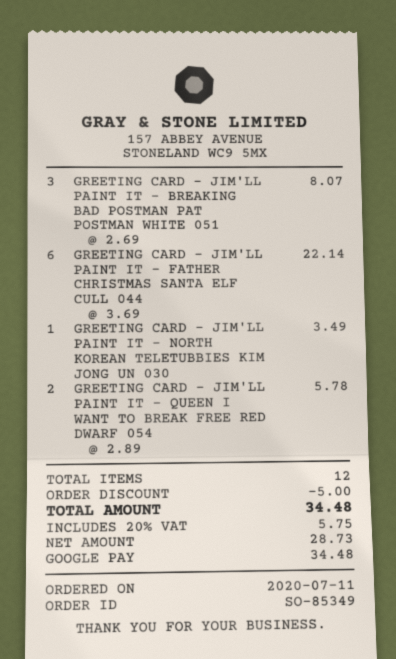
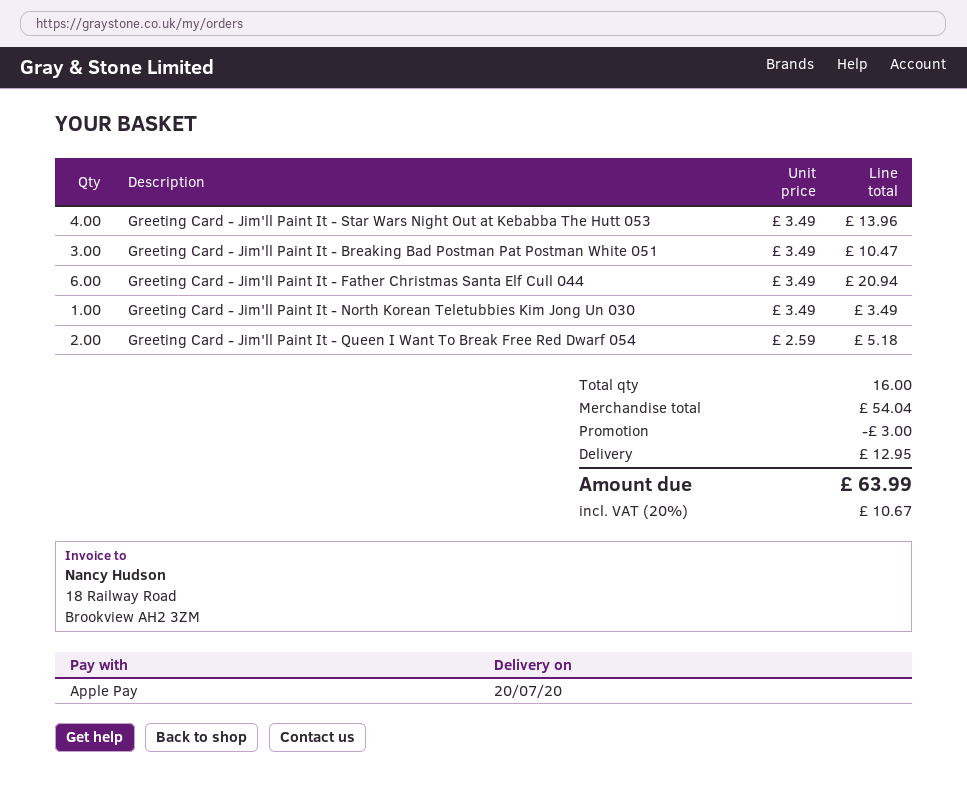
payment method: Google Pay -> Apple Pay
GREETING CARD - JIM'LL PAINT IT - BREAKING BAD POSTMAN PAT POSTMAN WHITE 051: 3 x 2.69 = 8.07 -> 3 x 3.49 = 10.47
GREETING CARD - JIM'LL PAINT IT - FATHER CHRISTMAS SANTA ELF CULL 044: 6 x 3.69 = 22.14 -> 6 x 3.49 = 20.94
GREETING CARD - JIM'LL PAINT IT - QUEEN I WANT TO BREAK FREE RED DWARF 054: 2 x 2.89 = 5.78 -> 2 x 2.59 = 5.18
Greeting Card - Jim'll Paint It - Star Wars Night Out at Kebabba The Hutt 053: none -> 4 x 3.49 = 13.96
total quantity: 12 -> 16
discount: 5.00 -> 3.00
shipping: none -> 12.95
tax: 20% = 5.75 -> 20% = 10.67
total: 34.48 -> 63.99

